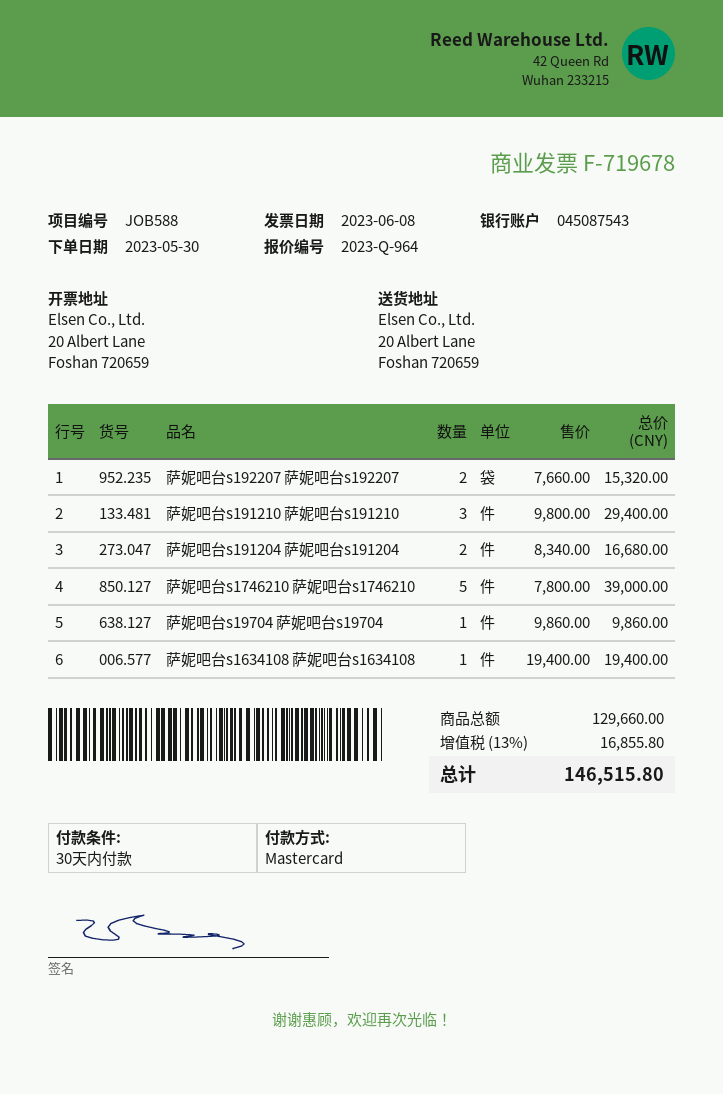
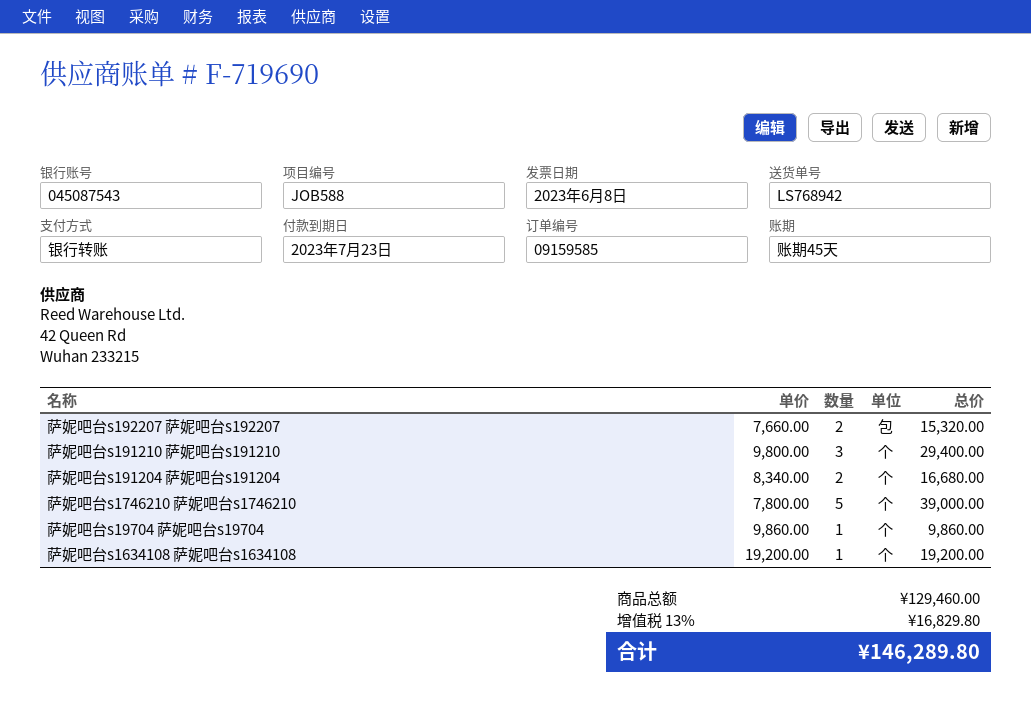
invoice number: F-719678 -> F-719690
payment terms: 30 days -> 45 days
payment method: Mastercard -> bank transfer
萨妮吧台s1634108 萨妮吧台s1634108: 1 x 19400.00 = 19400.00 -> 1 x 19200.00 = 19200.00
subtotal: 129660.00 -> 129460.00
tax: 13% = 16855.80 -> 13% = 16829.80
total: 146515.80 -> 146289.80

